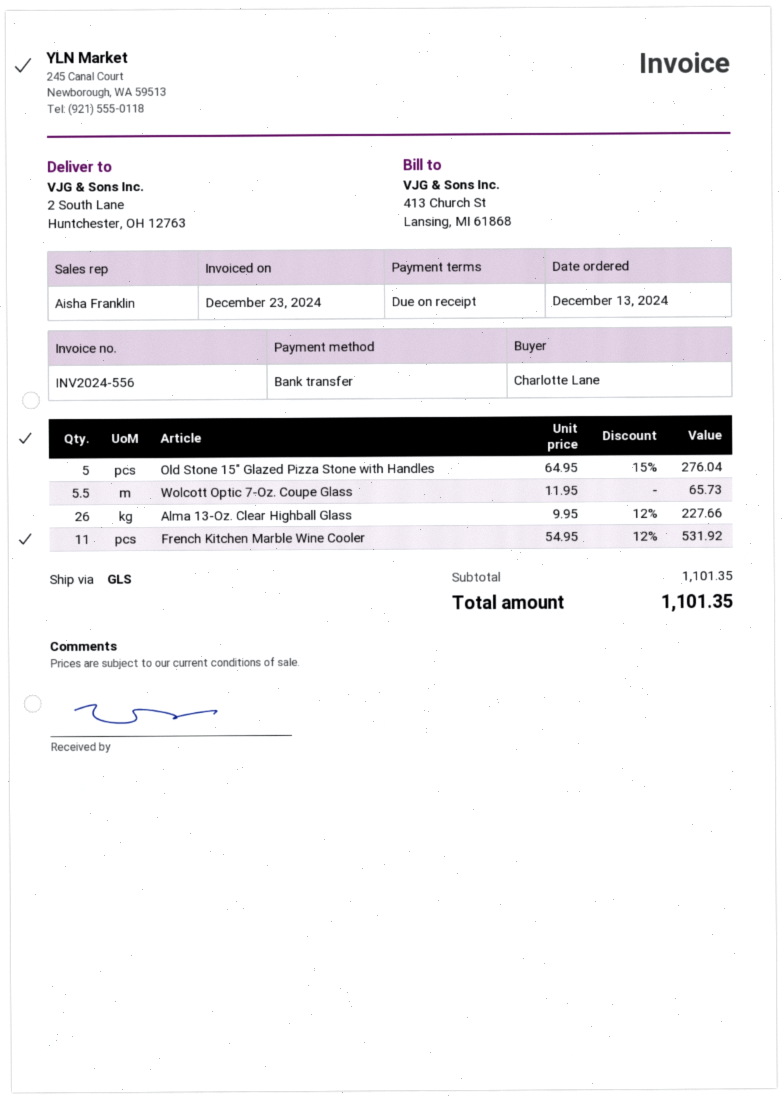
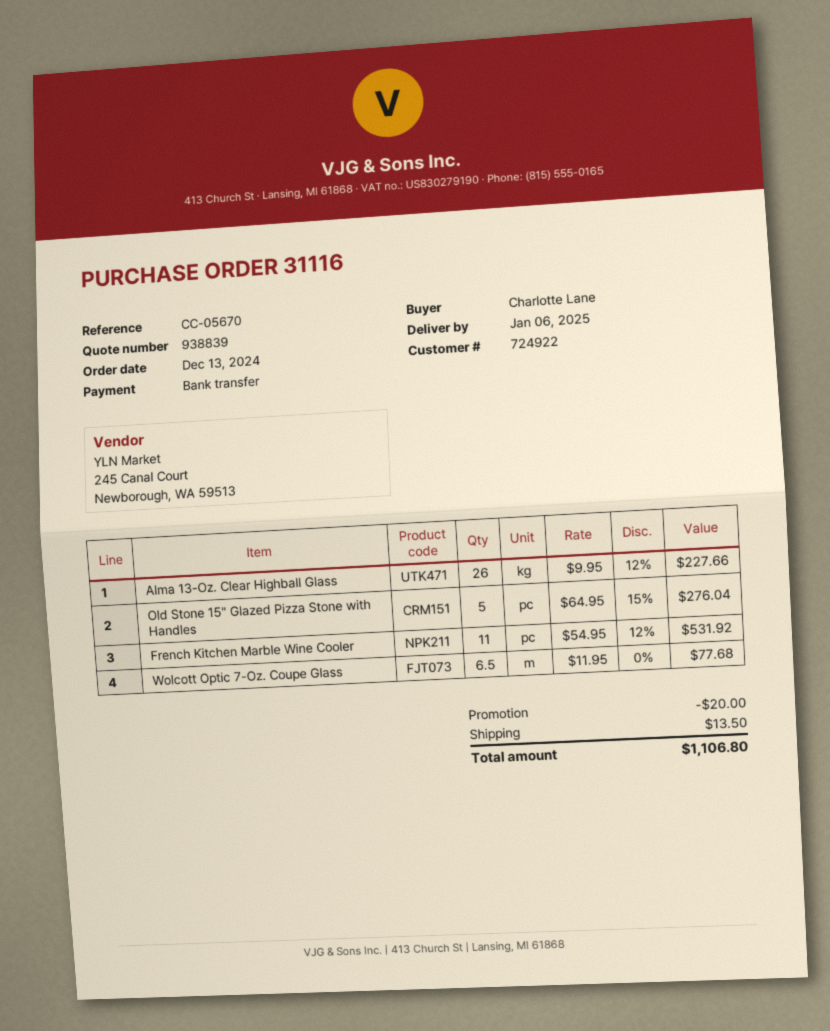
Wolcott Optic 7-Oz. Coupe Glass: 5.5 x 11.95 = 65.73 -> 6.5 x 11.95 = 77.68
discount: none -> 20.00
shipping: none -> 13.50
total: 1101.35 -> 1106.80

